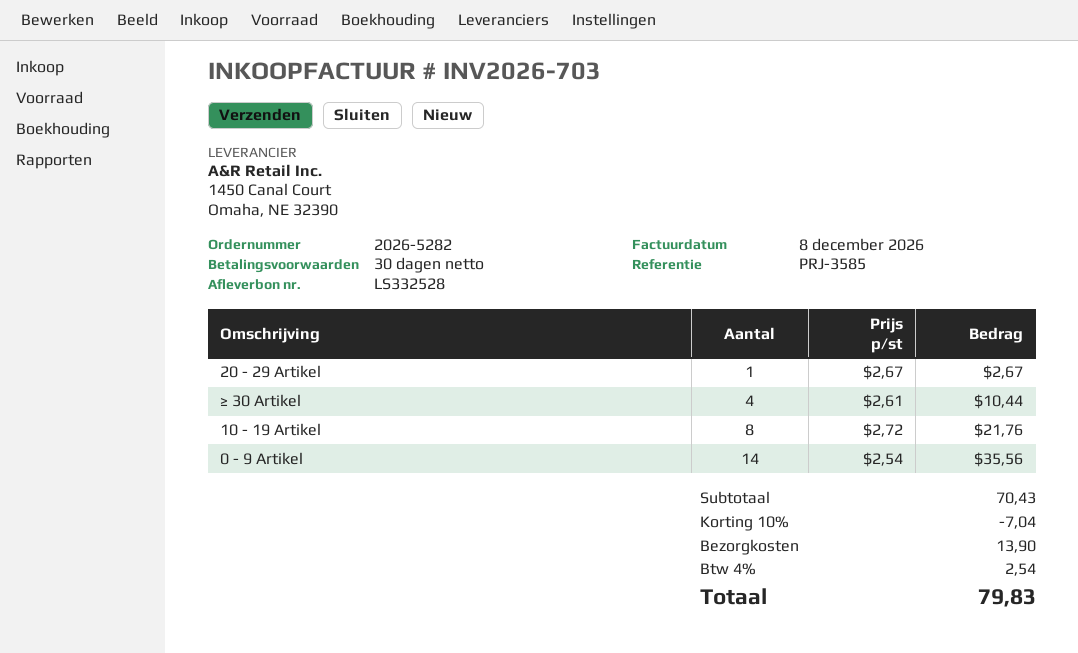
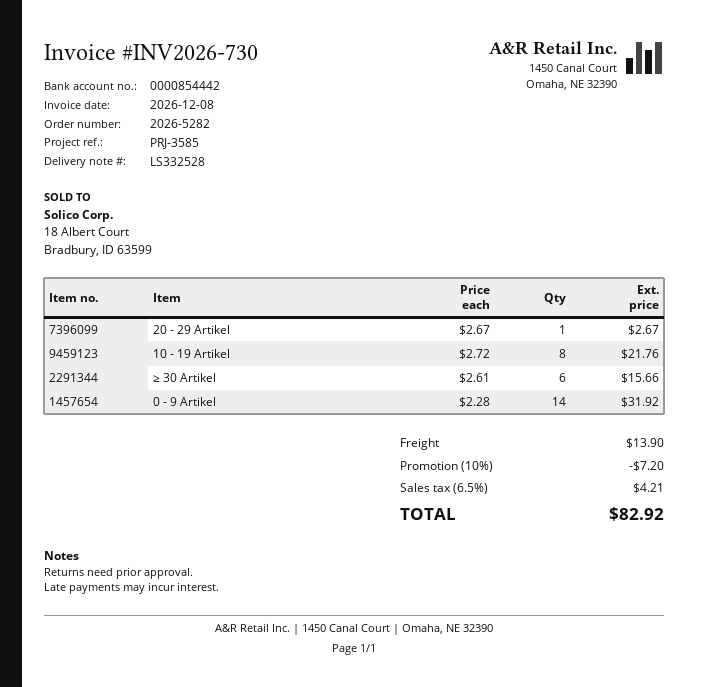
invoice number: INV2026-703 -> INV2026-730
≥ 30 Artikel: 4 x 2.61 = 10.44 -> 6 x 2.61 = 15.66
0 - 9 Artikel: 14 x 2.54 = 35.56 -> 14 x 2.28 = 31.92
discount: 10% = 7.04 -> 10% = 7.20
tax: 4% = 2.54 -> 6.5% = 4.21
total: 79.83 -> 82.92

